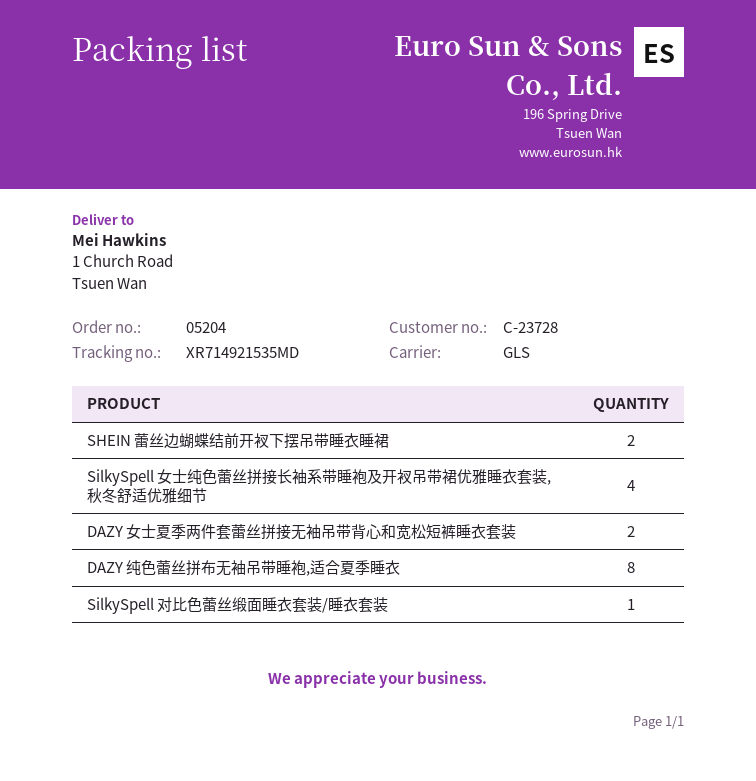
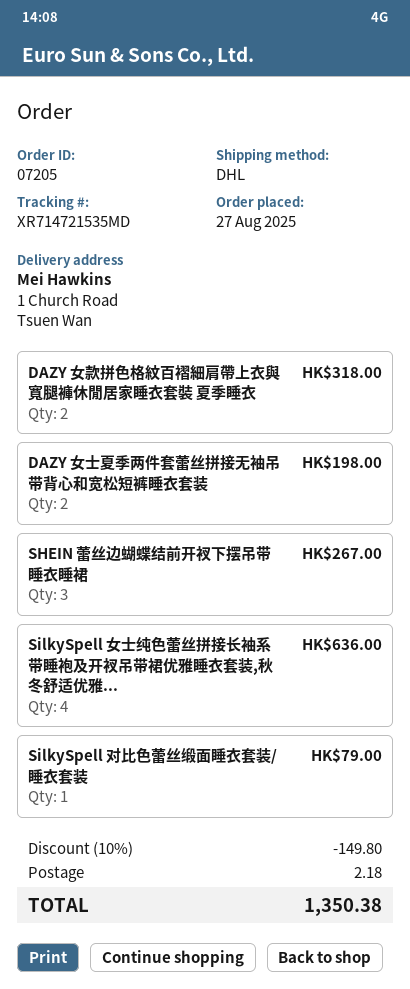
order number: 05204 -> 07205
shipping method: GLS -> DHL
tracking number: XR714921535MD -> XR714721535MD
SHEIN 蕾丝边蝴蝶结前开衩下摆吊带睡衣睡裙: 2 -> 3
DAZY 纯色蕾丝拼布无袖吊带睡袍,适合夏季睡衣: 8 -> none
DAZY 女款拼色格紋百褶細肩帶上衣與寬腿褲休閒居家睡衣套裝 夏季睡衣: none -> 2

